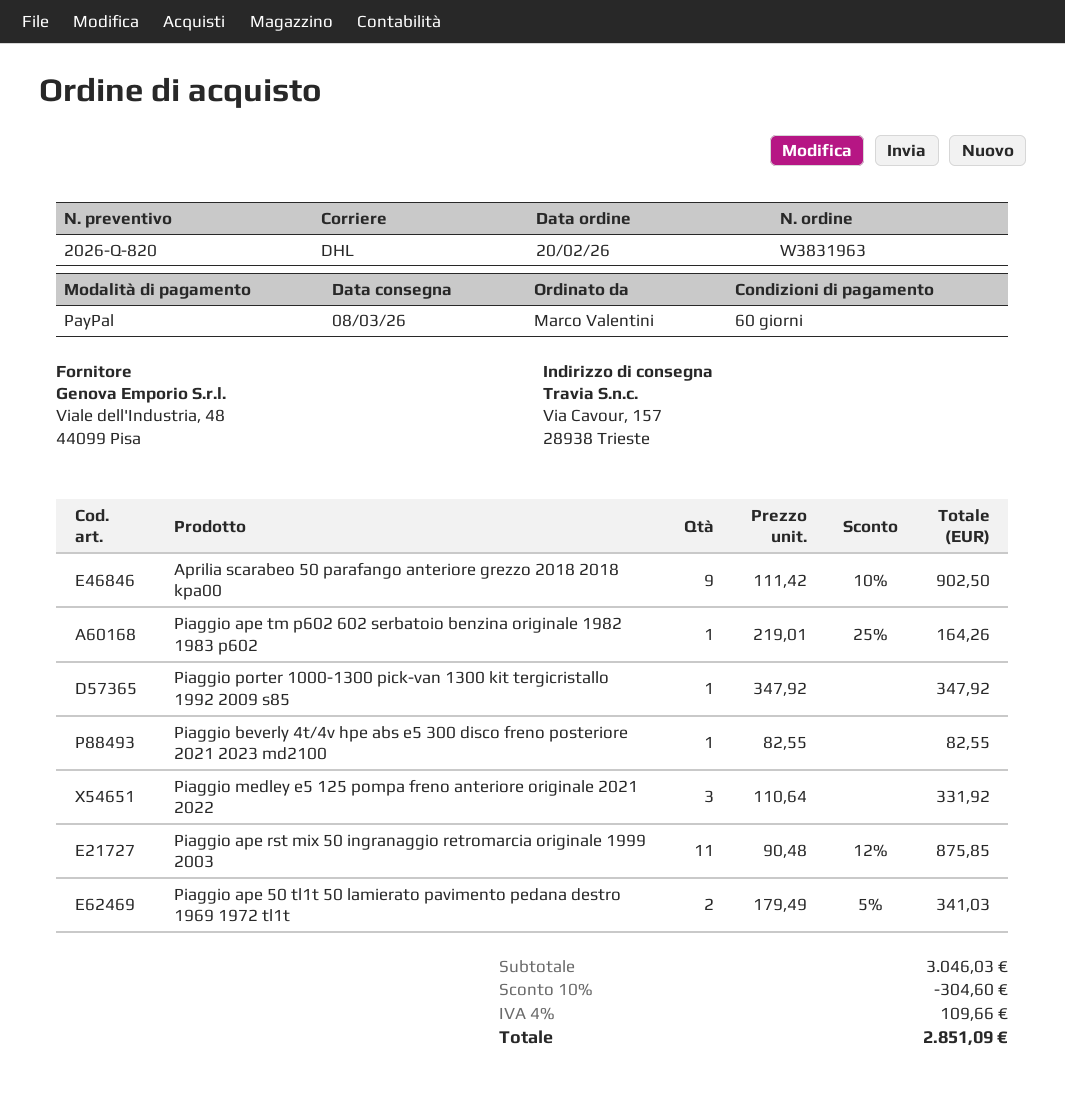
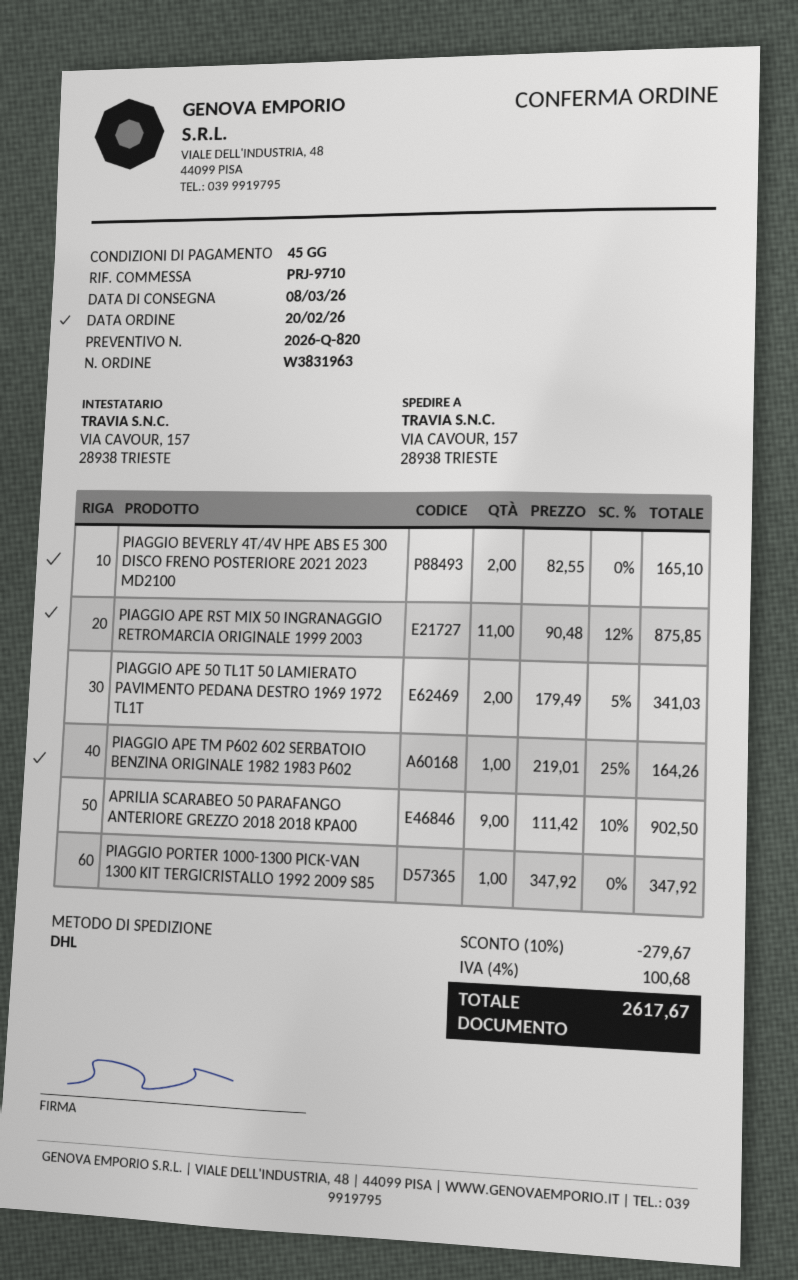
payment terms: 60 days -> 45 days
Piaggio beverly 4t/4v hpe abs e5 300 disco freno posteriore 2021 2023 md2100: 1 x 82.55 = 82.55 -> 2 x 82.55 = 165.10
Piaggio medley e5 125 pompa freno anteriore originale 2021 2022: 3 x 110.64 = 331.92 -> none
discount: 10% = 304.60 -> 10% = 279.67
tax: 4% = 109.66 -> 4% = 100.68
total: 2851.09 -> 2617.67

